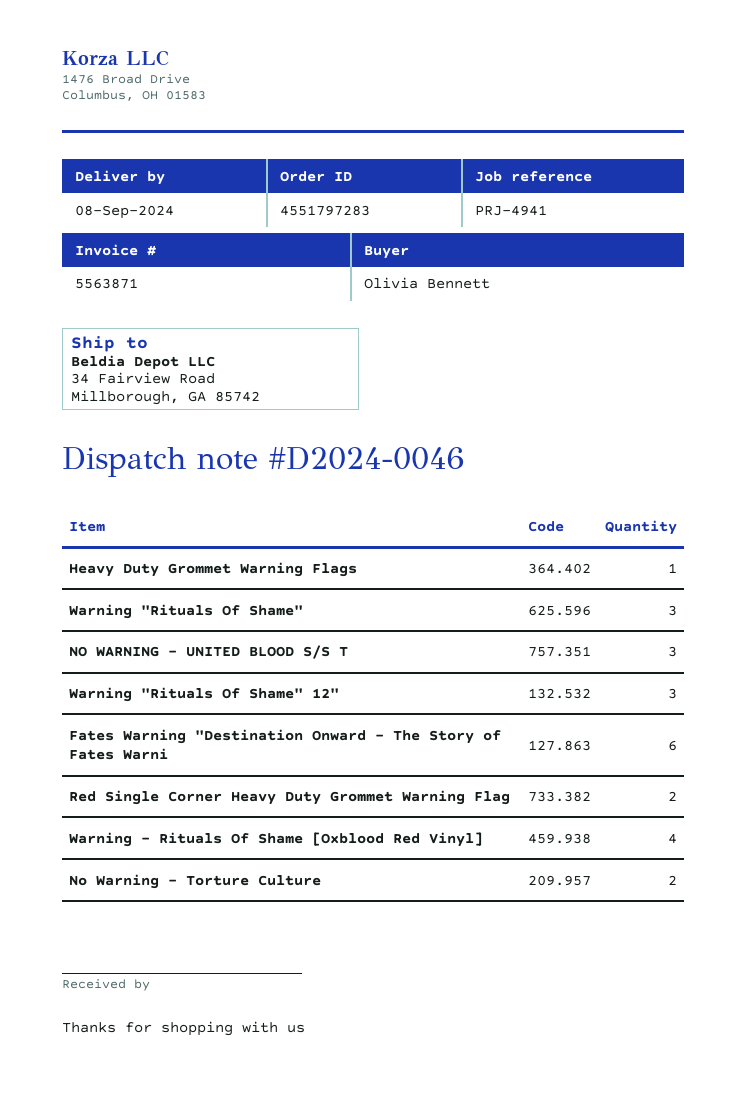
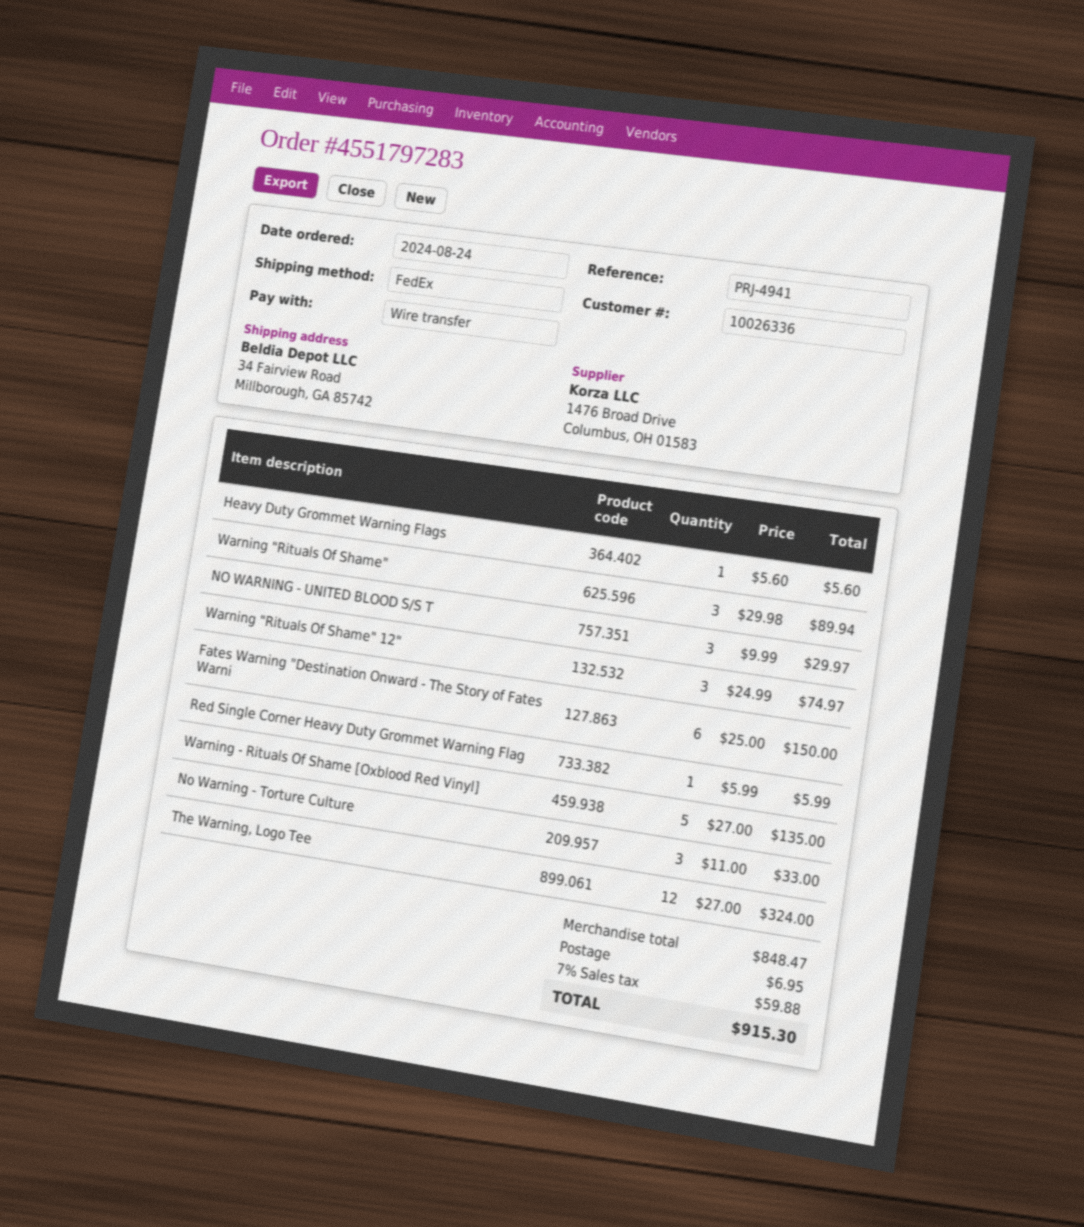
Red Single Corner Heavy Duty Grommet Warning Flag: 2 -> 1
Warning - Rituals Of Shame [Oxblood Red Vinyl]: 4 -> 5
No Warning - Torture Culture: 2 -> 3
The Warning, Logo Tee: none -> 12

